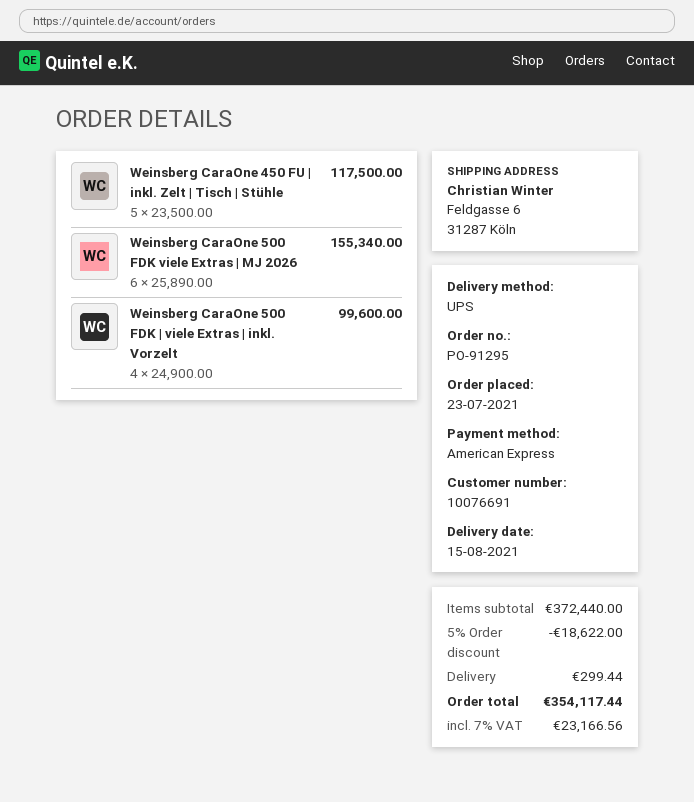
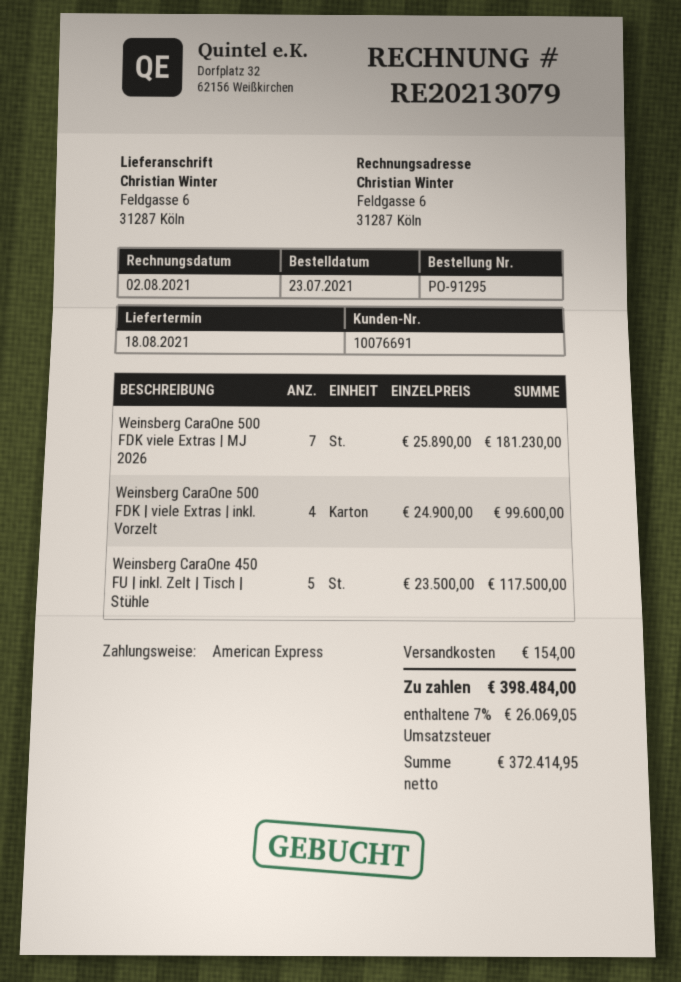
delivery date: 2021-08-15 -> 2021-08-18
Weinsberg CaraOne 500 FDK viele Extras | MJ 2026: 6 x 25890.00 = 155340.00 -> 7 x 25890.00 = 181230.00
discount: 5% = 18622.00 -> none
shipping: 299.44 -> 154.00
tax: 7% = 23166.56 -> 7% = 26069.05
total: 354117.44 -> 398484.00

